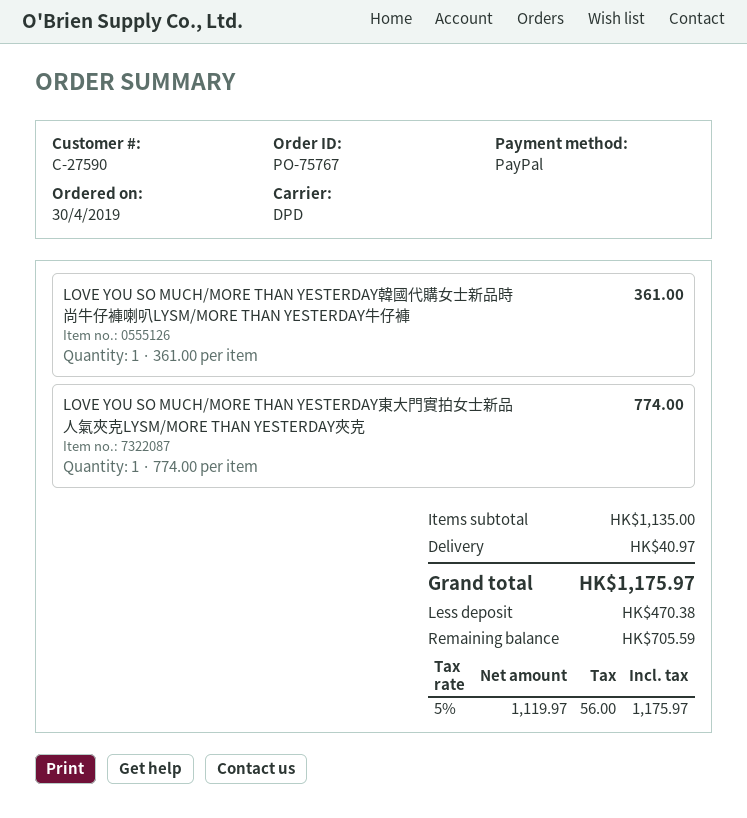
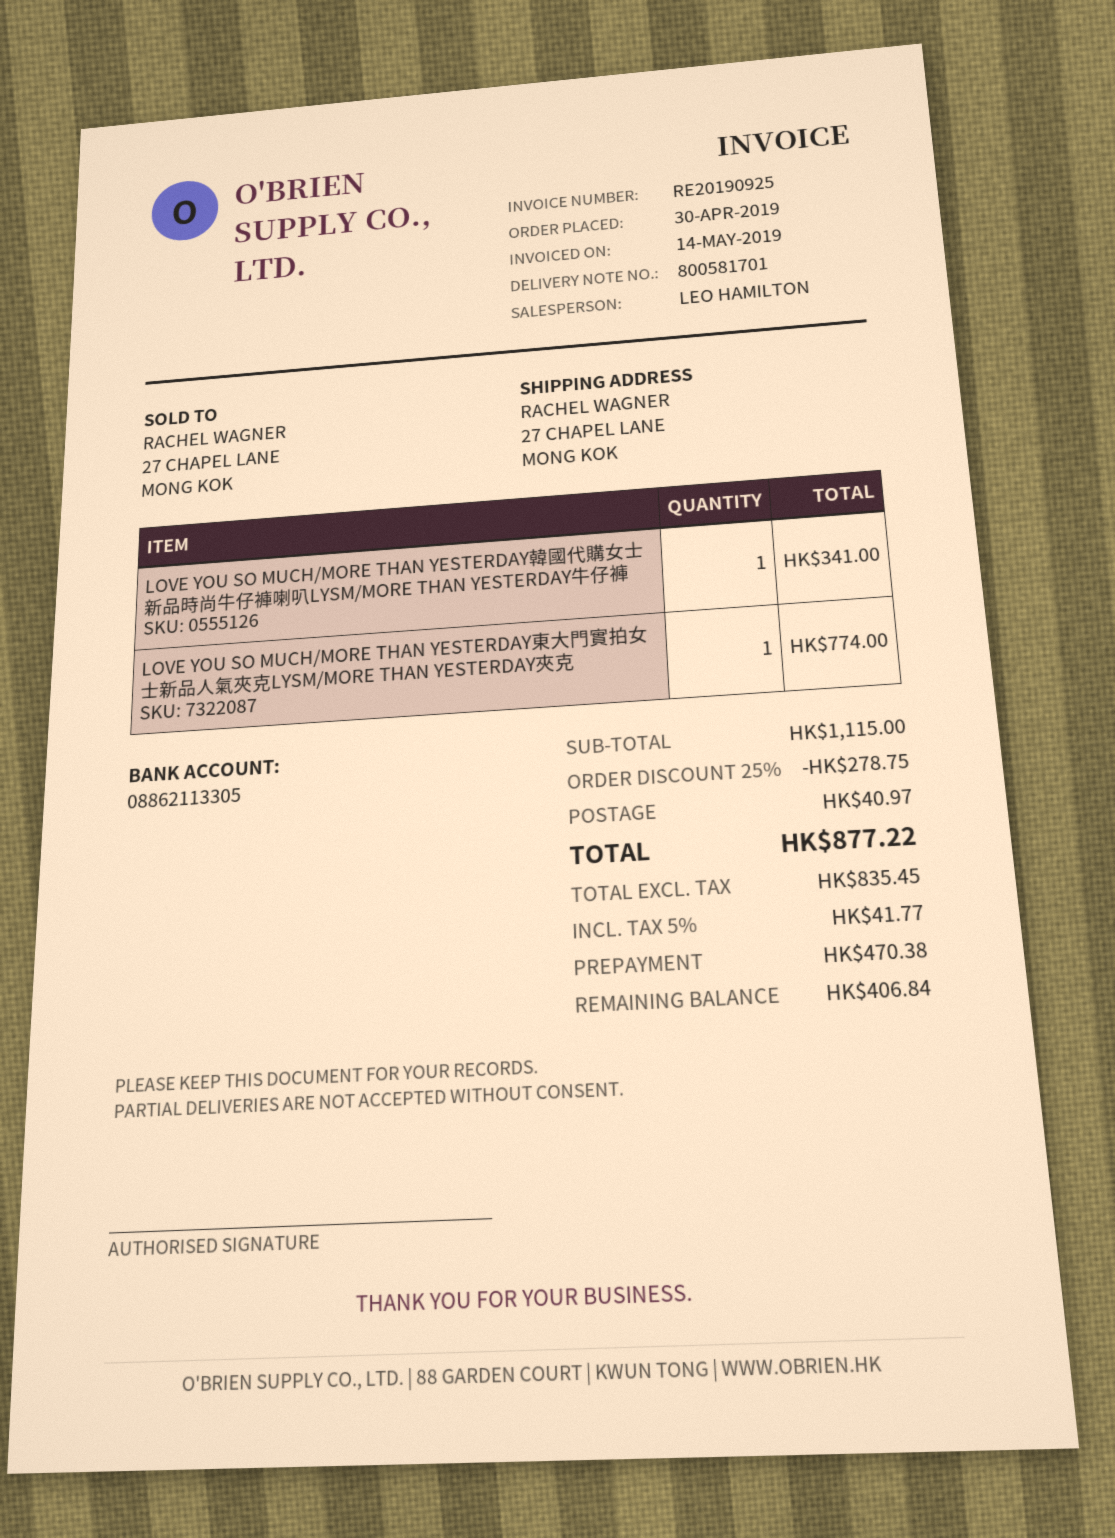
LOVE YOU SO MUCH/MORE THAN YESTERDAY韓國代購女士新品時尚牛仔褲喇叭LYSM/MORE THAN YESTERDAY牛仔褲: 1 for 361.00 -> 1 for 341.00
subtotal: 1135.00 -> 1115.00
discount: none -> 25% = 278.75
net: 1119.97 -> 835.45
tax: 5% = 56.00 -> 5% = 41.77
total: 1175.97 -> 877.22
balance: 705.59 -> 406.84

